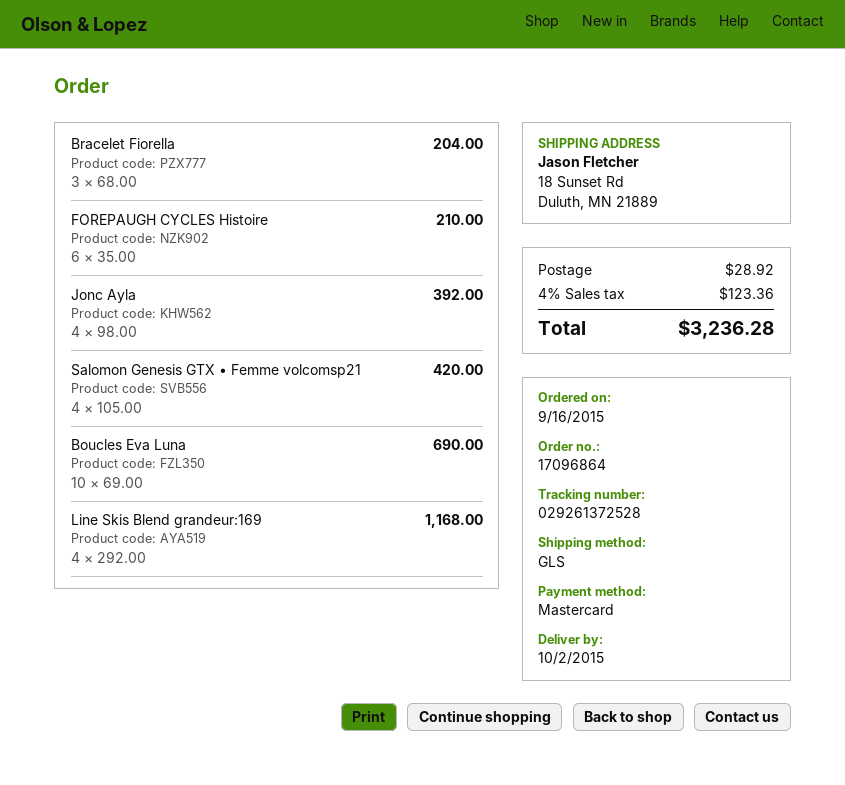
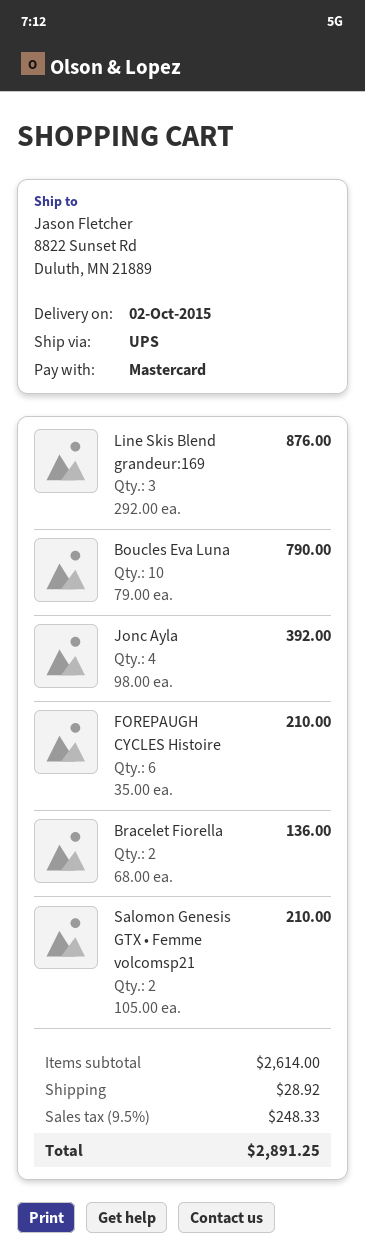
shipping method: GLS -> UPS
ship to: 18 Sunset Rd, Duluth, MN 21889 -> 8822 Sunset Rd, Duluth, MN 21889
Bracelet Fiorella: 3 x 68.00 = 204.00 -> 2 x 68.00 = 136.00
Salomon Genesis GTX • Femme volcomsp21: 4 x 105.00 = 420.00 -> 2 x 105.00 = 210.00
Boucles Eva Luna: 10 x 69.00 = 690.00 -> 10 x 79.00 = 790.00
Line Skis Blend grandeur:169: 4 x 292.00 = 1168.00 -> 3 x 292.00 = 876.00
tax: 4% = 123.36 -> 9.5% = 248.33
total: 3236.28 -> 2891.25

